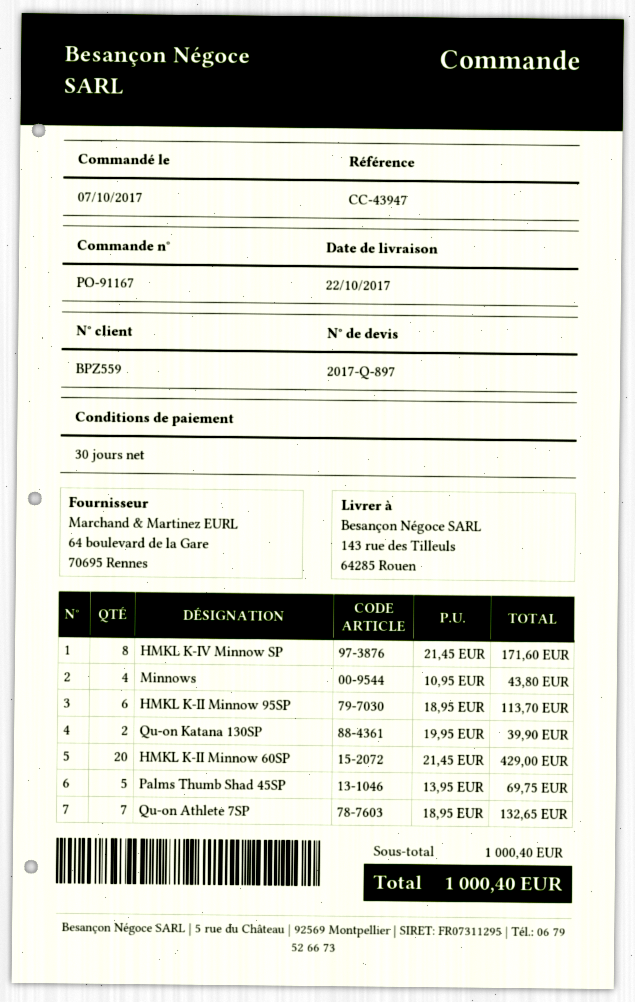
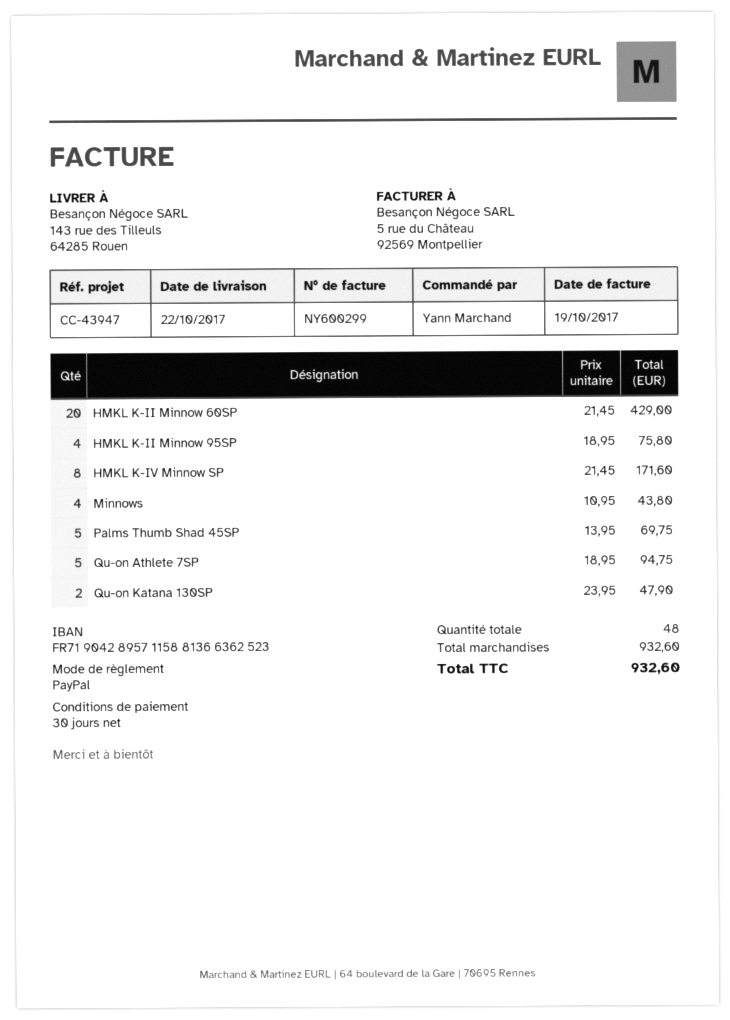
HMKL K-II Minnow 95SP: 6 x 18.95 = 113.70 -> 4 x 18.95 = 75.80
Qu-on Katana 130SP: 2 x 19.95 = 39.90 -> 2 x 23.95 = 47.90
Qu-on Athlete 7SP: 7 x 18.95 = 132.65 -> 5 x 18.95 = 94.75
subtotal: 1000.40 -> 932.60
total: 1000.40 -> 932.60

